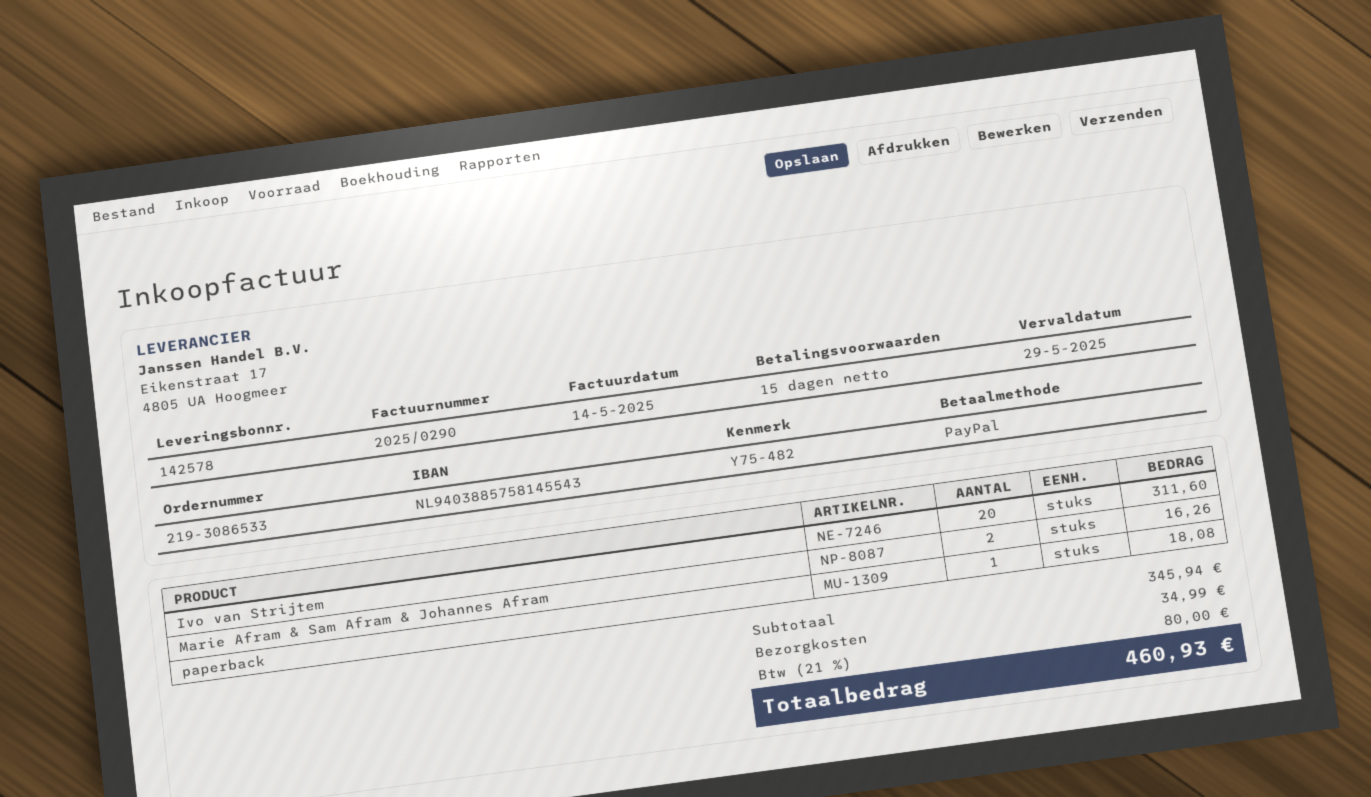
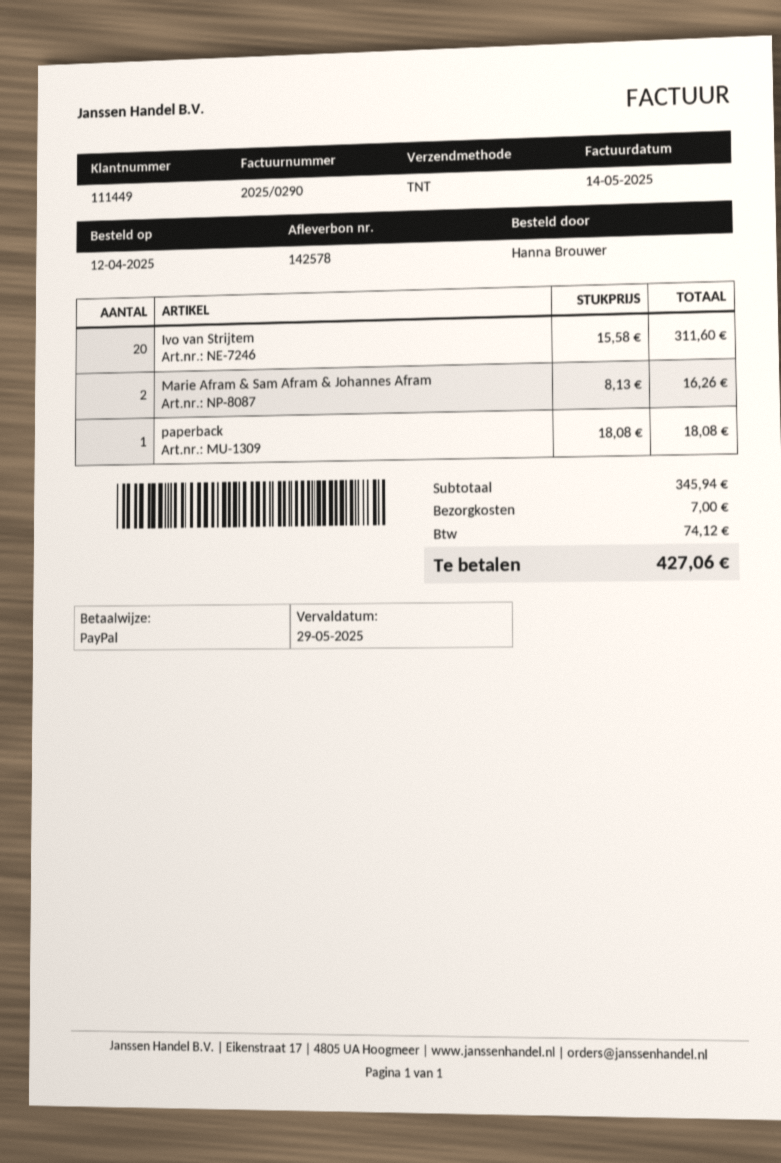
shipping: 34.99 -> 7.00
tax: 80.00 -> 74.12
total: 460.93 -> 427.06

